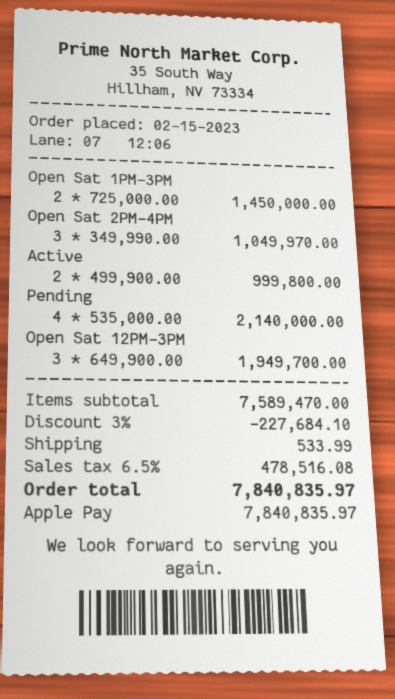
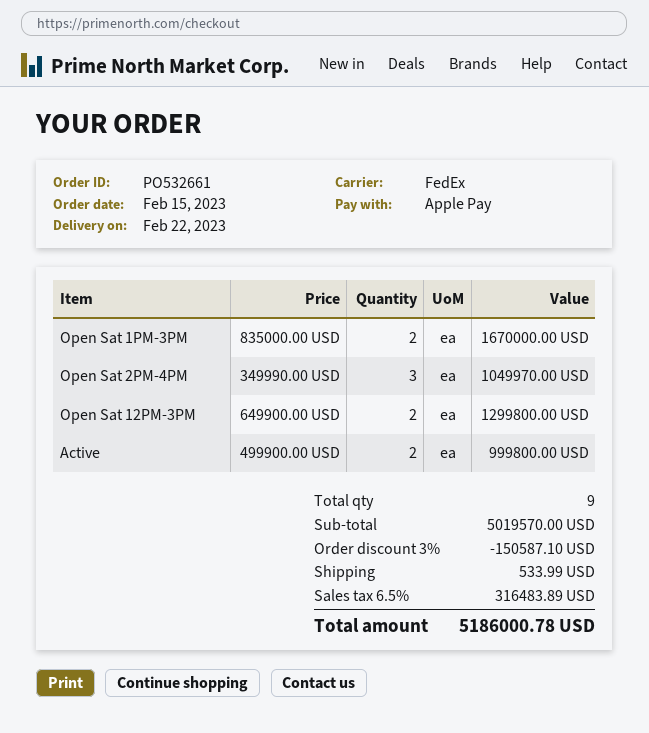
Open Sat 1PM-3PM: 2 x 725000.00 = 1450000.00 -> 2 x 835000.00 = 1670000.00
Pending: 4 x 535000.00 = 2140000.00 -> none
Open Sat 12PM-3PM: 3 x 649900.00 = 1949700.00 -> 2 x 649900.00 = 1299800.00
subtotal: 7589470.00 -> 5019570.00
discount: 3% = 227684.10 -> 3% = 150587.10
tax: 6.5% = 478516.08 -> 6.5% = 316483.89
total: 7840835.97 -> 5186000.78

